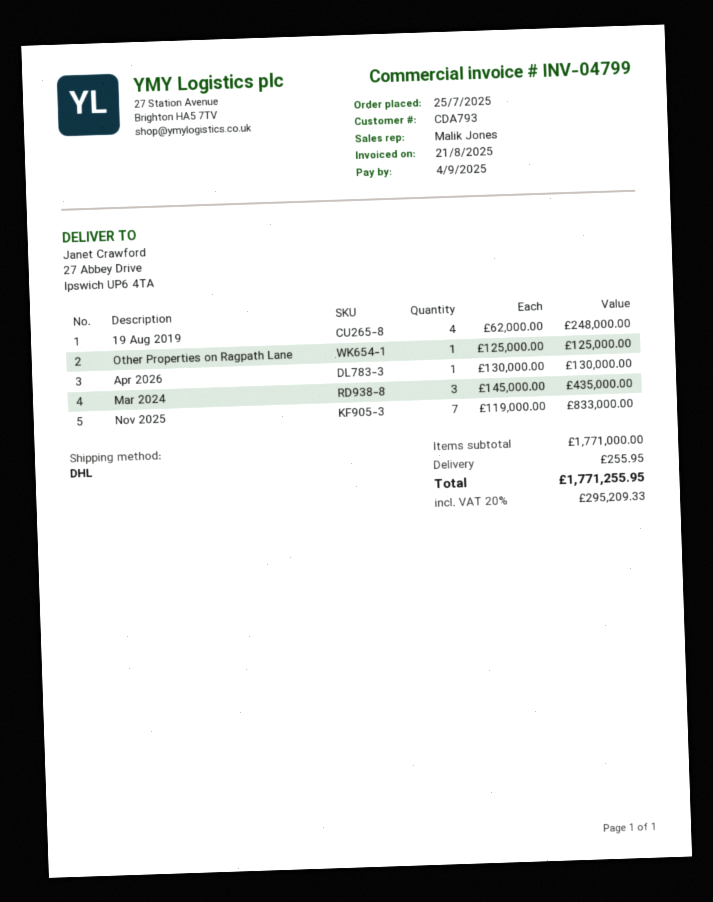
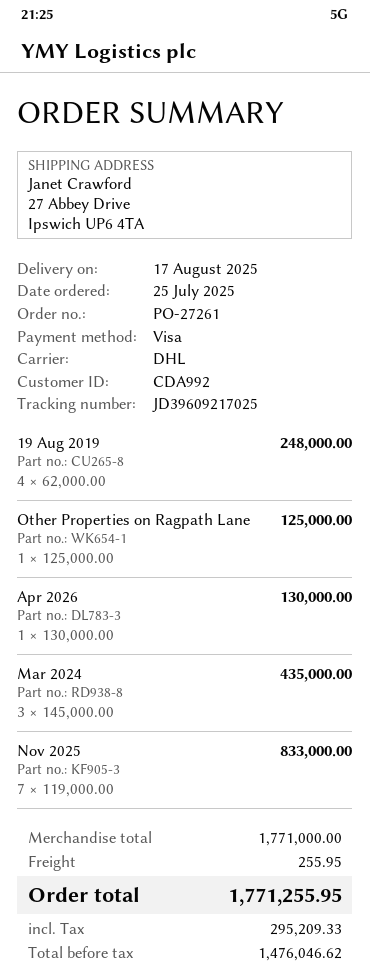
customer number: CDA793 -> CDA992

